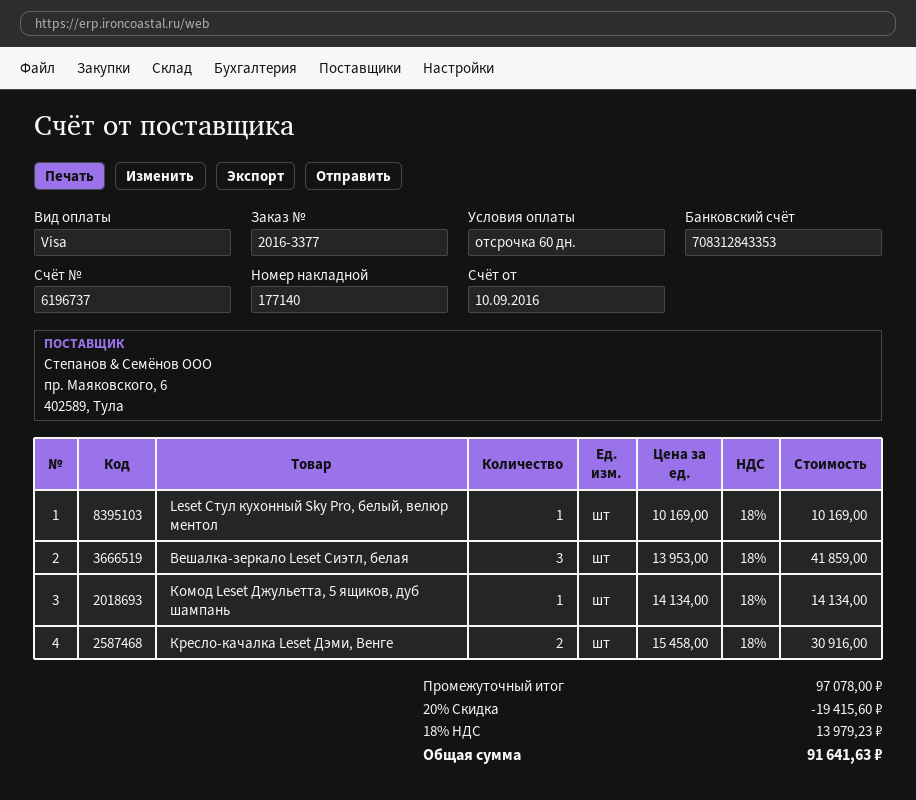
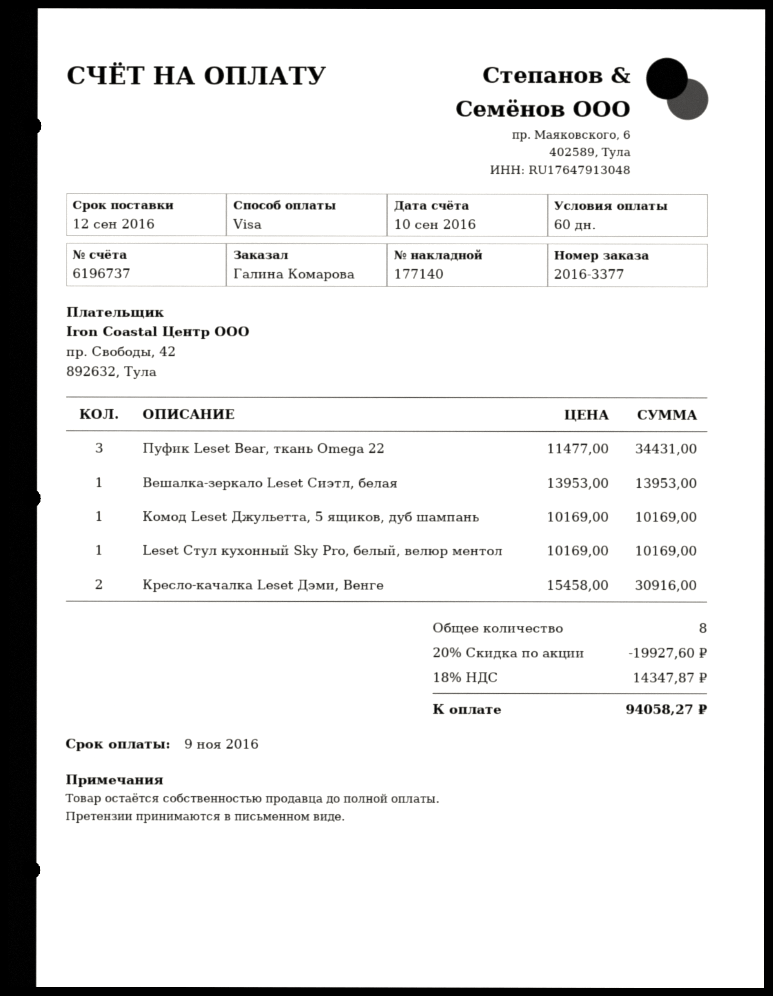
Вешалка-зеркало Leset Сиэтл, белая: 3 x 13953.00 = 41859.00 -> 1 x 13953.00 = 13953.00
Комод Leset Джульетта, 5 ящиков, дуб шампань: 1 x 14134.00 = 14134.00 -> 1 x 10169.00 = 10169.00
Пуфик Leset Bear, ткань Omega 22: none -> 3 x 11477.00 = 34431.00
discount: 20% = 19415.60 -> 20% = 19927.60
tax: 18% = 13979.23 -> 18% = 14347.87
total: 91641.63 -> 94058.27

